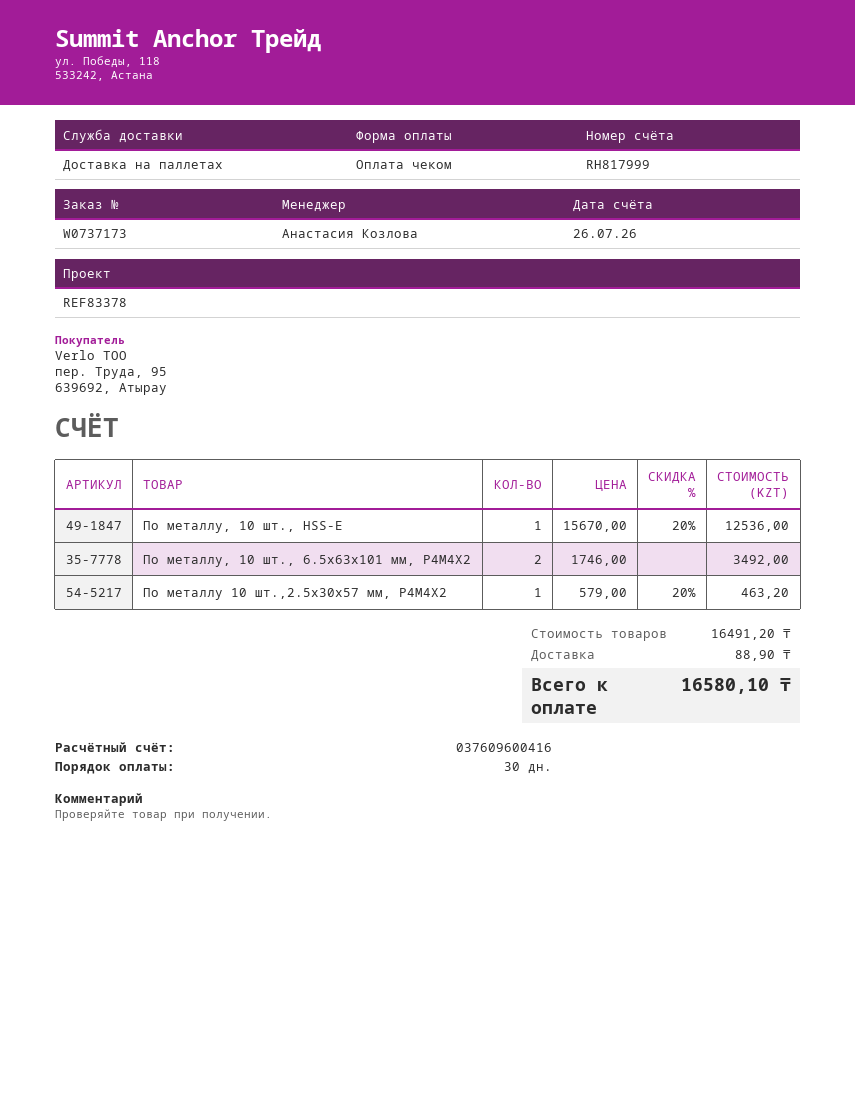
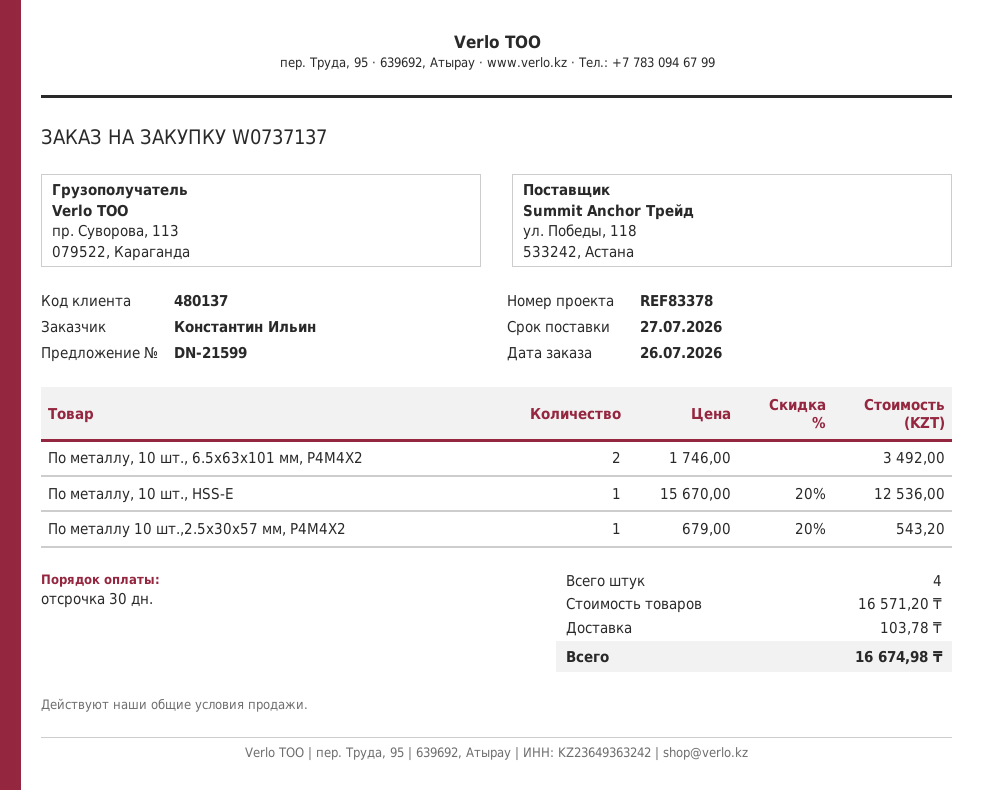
order number: W0737173 -> W0737137
По металлу 10 шт.,2.5x30x57 мм, Р4М4Х2: 1 x 579.00 - 20% = 463.20 -> 1 x 679.00 - 20% = 543.20
subtotal: 16491.20 -> 16571.20
shipping: 88.90 -> 103.78
total: 16580.10 -> 16674.98

